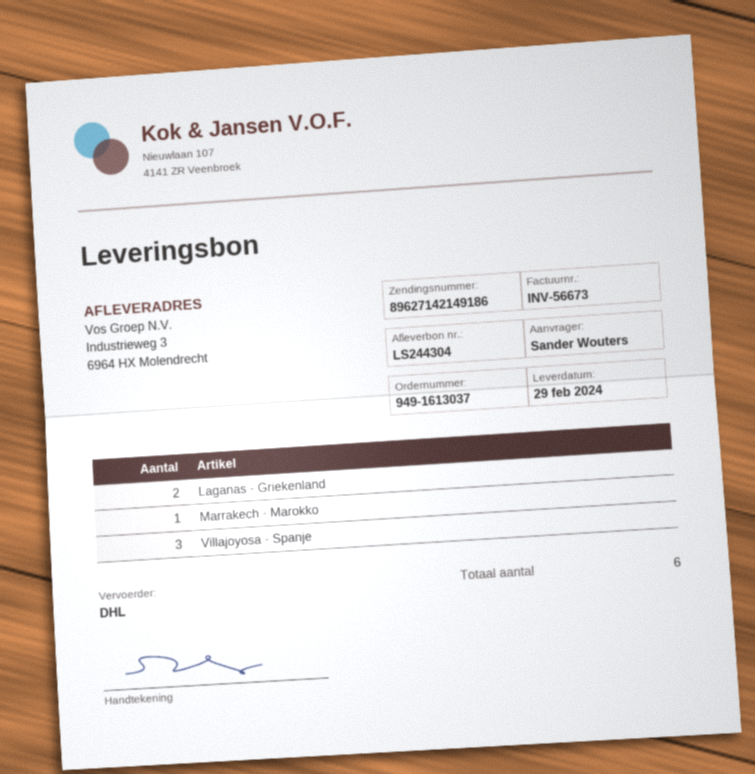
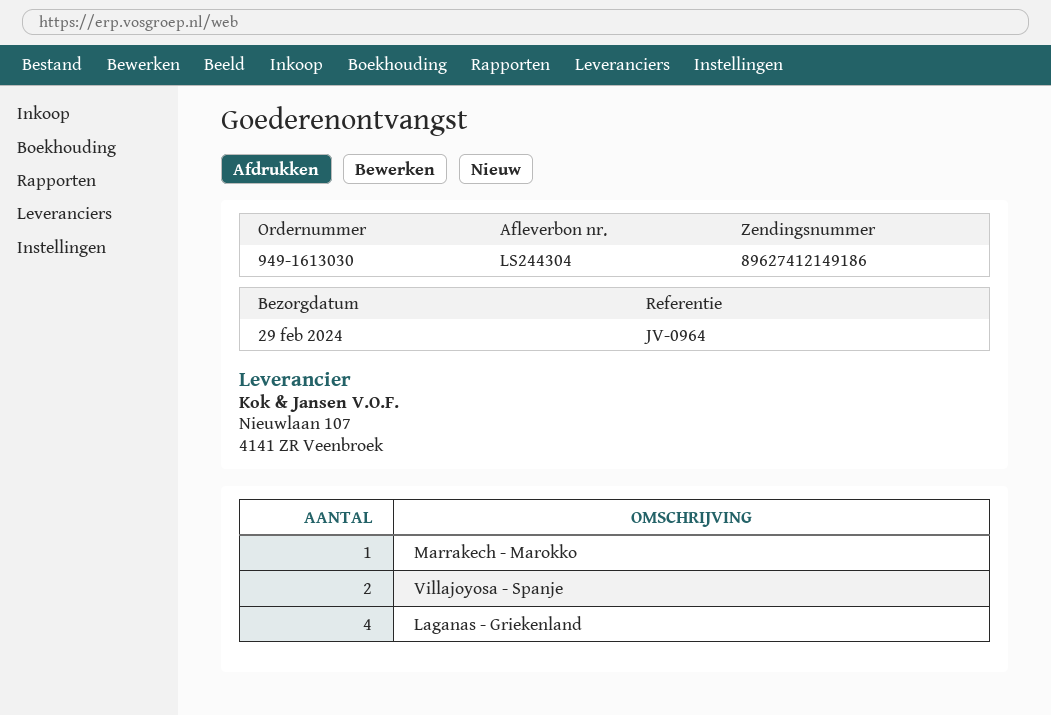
order number: 949-1613037 -> 949-1613030
tracking number: 89627142149186 -> 89627412149186
Laganas - Griekenland: 2 -> 4
Villajoyosa - Spanje: 3 -> 2

